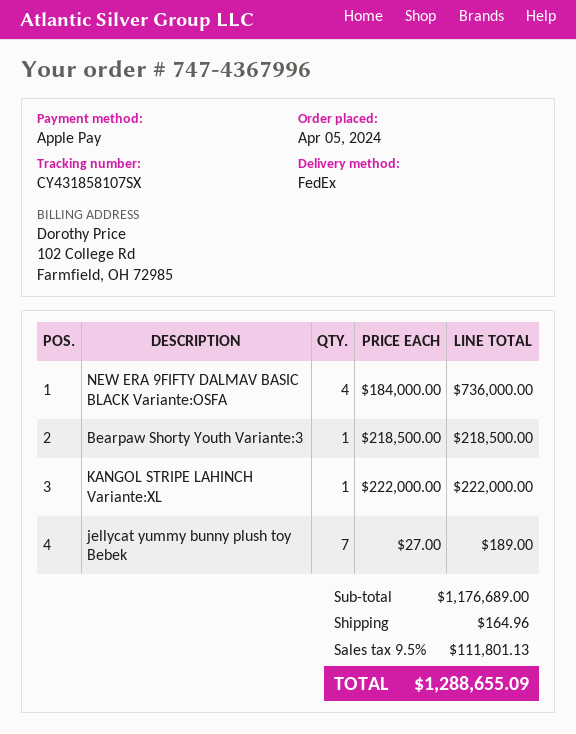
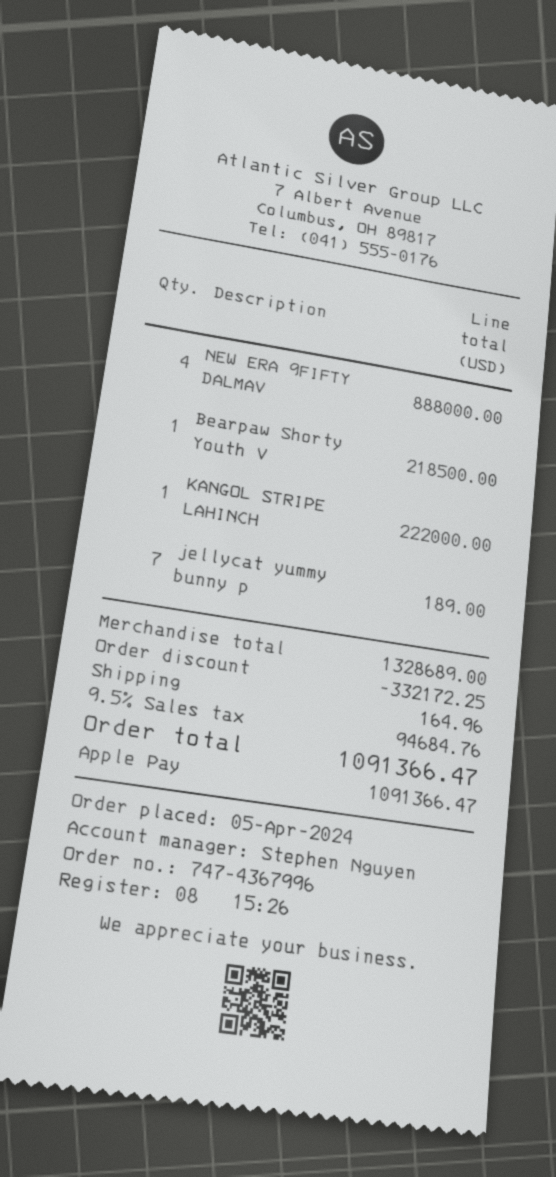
NEW ERA 9FIFTY DALMAV BASIC BLACK Variante:OSFA: 4 for 736000.00 -> 4 for 888000.00
subtotal: 1176689.00 -> 1328689.00
discount: none -> 332172.25
tax: 9.5% = 111801.13 -> 9.5% = 94684.76
total: 1288655.09 -> 1091366.47

